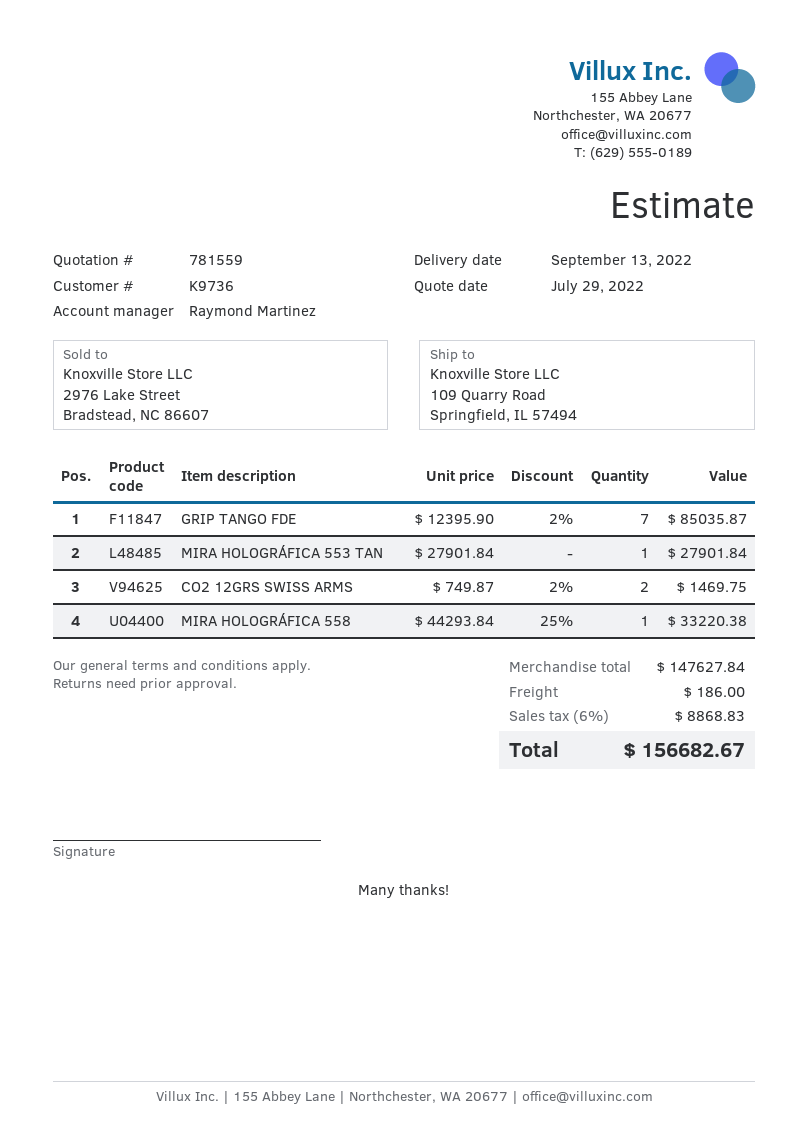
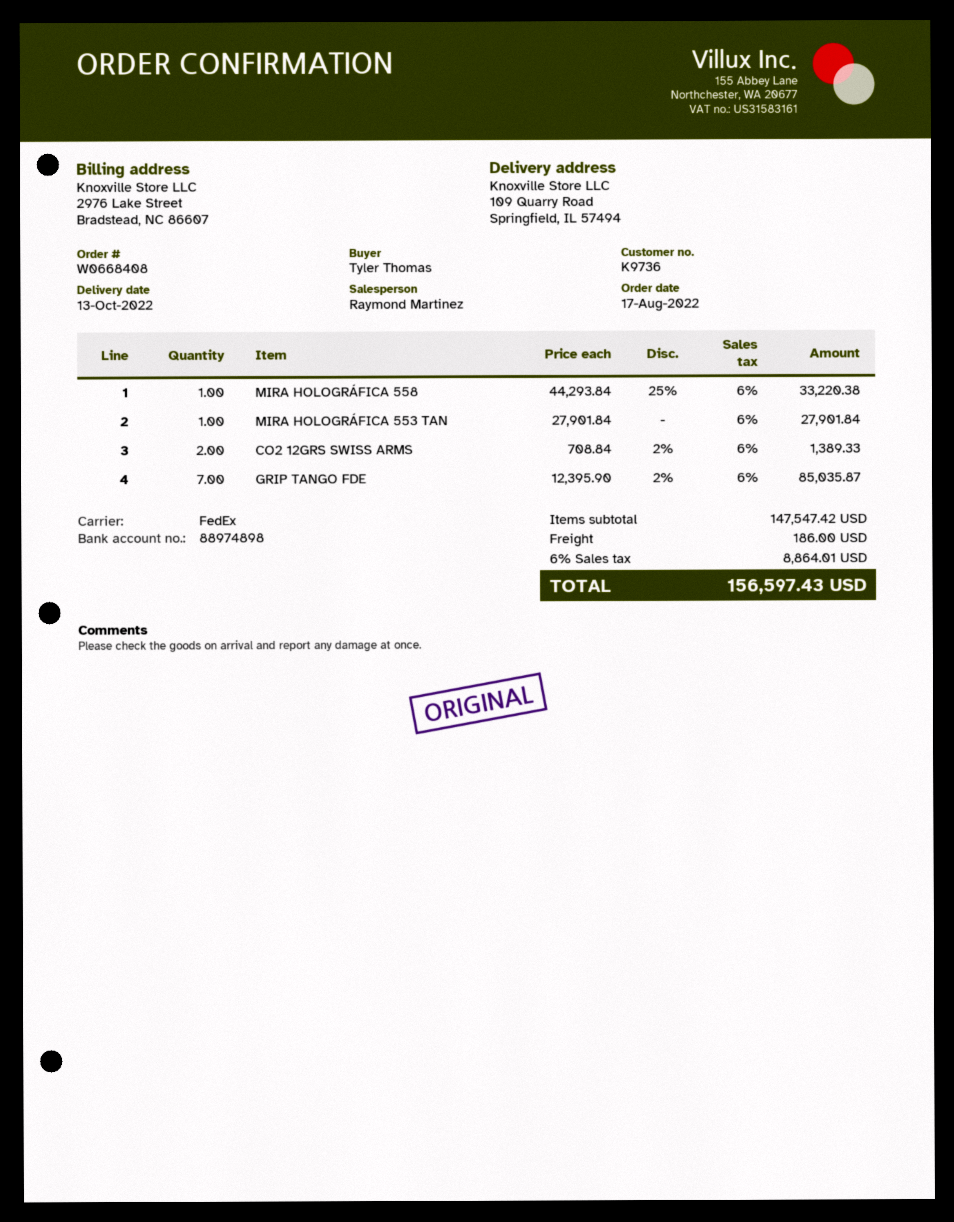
delivery date: 2022-09-13 -> 2022-10-13
CO2 12GRS SWISS ARMS: 2 x 749.87 - 2% = 1469.75 -> 2 x 708.84 - 2% = 1389.33
subtotal: 147627.84 -> 147547.42
tax: 6% = 8868.83 -> 6% = 8864.01
total: 156682.67 -> 156597.43

